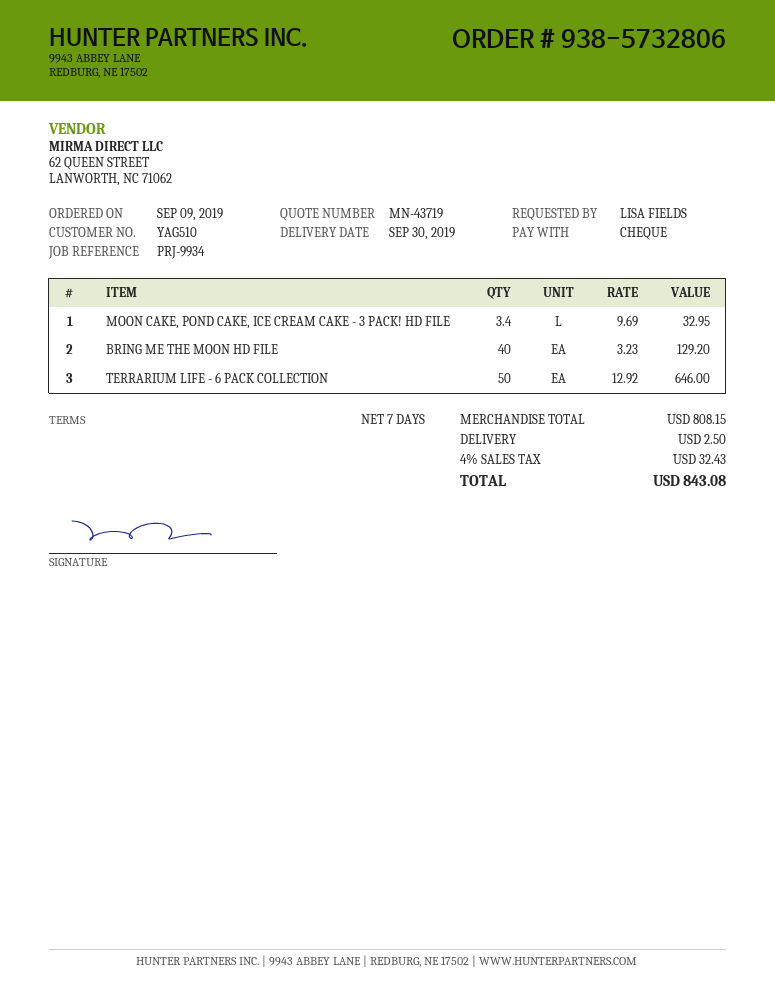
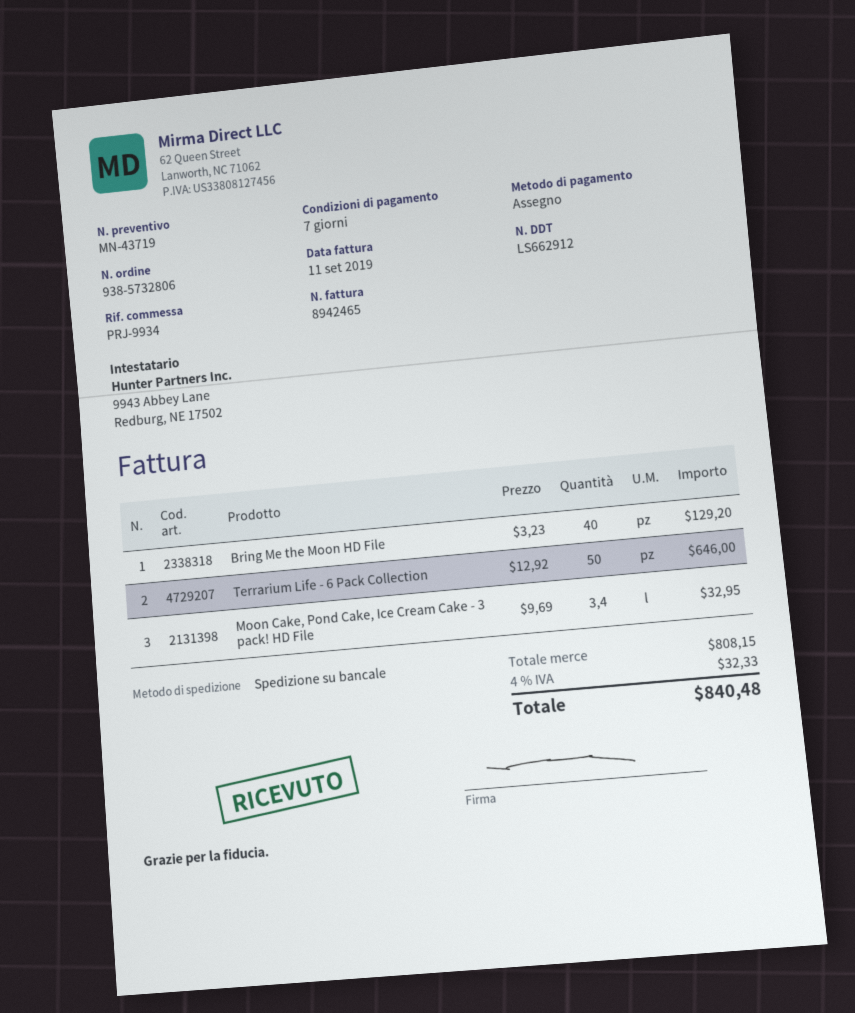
shipping: 2.50 -> none
tax: 4% = 32.43 -> 4% = 32.33
total: 843.08 -> 840.48

